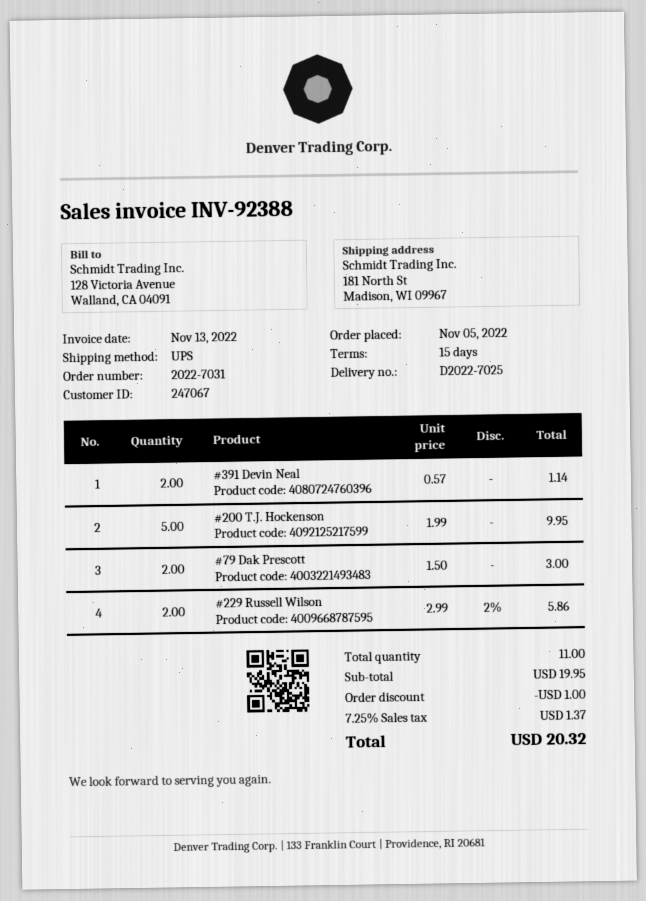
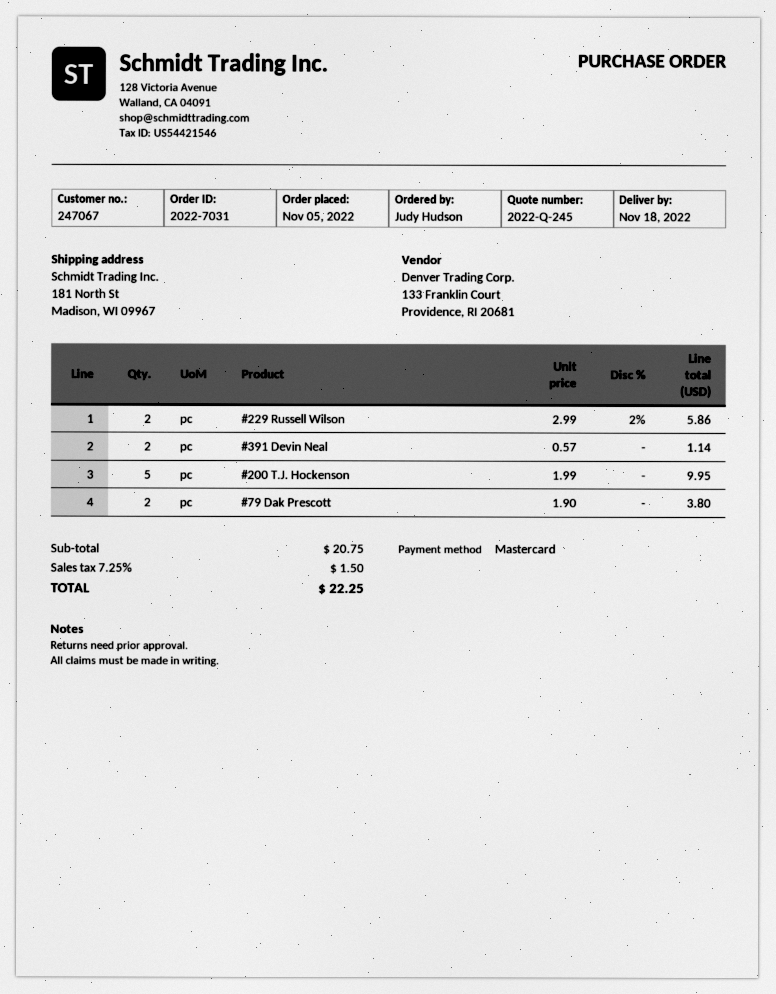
#79 Dak Prescott: 2 x 1.50 = 3.00 -> 2 x 1.90 = 3.80
subtotal: 19.95 -> 20.75
discount: 1.00 -> none
tax: 7.25% = 1.37 -> 7.25% = 1.50
total: 20.32 -> 22.25

